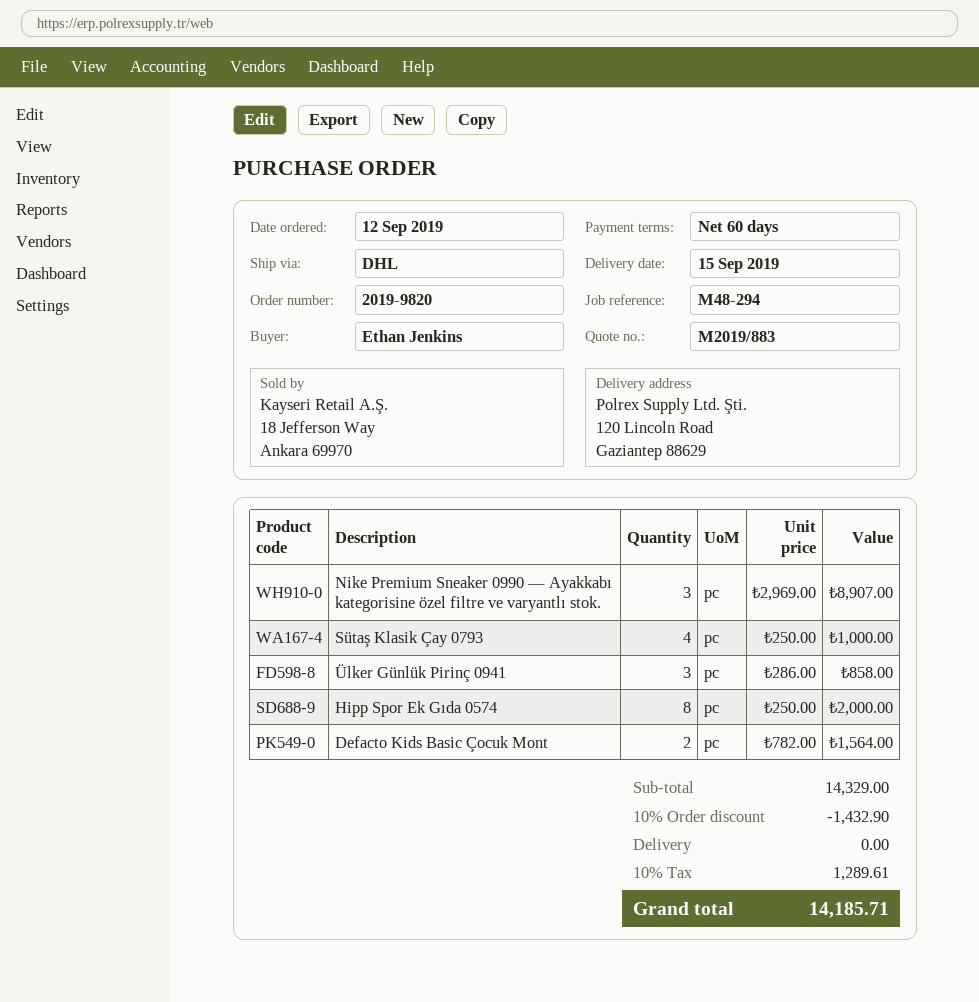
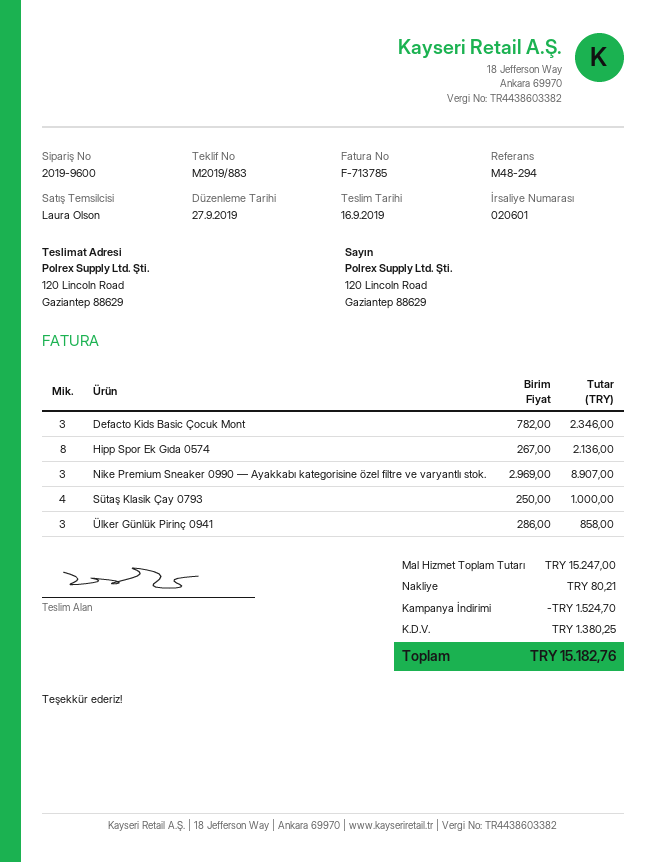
order number: 2019-9820 -> 2019-9600
delivery date: 2019-09-15 -> 2019-09-16
Hipp Spor Ek Gıda 0574: 8 x 250.00 = 2000.00 -> 8 x 267.00 = 2136.00
Defacto Kids Basic Çocuk Mont: 2 x 782.00 = 1564.00 -> 3 x 782.00 = 2346.00
subtotal: 14329.00 -> 15247.00
discount: 1432.90 -> 1524.70
shipping: 0.00 -> 80.21
tax: 1289.61 -> 1380.25
total: 14185.71 -> 15182.76

